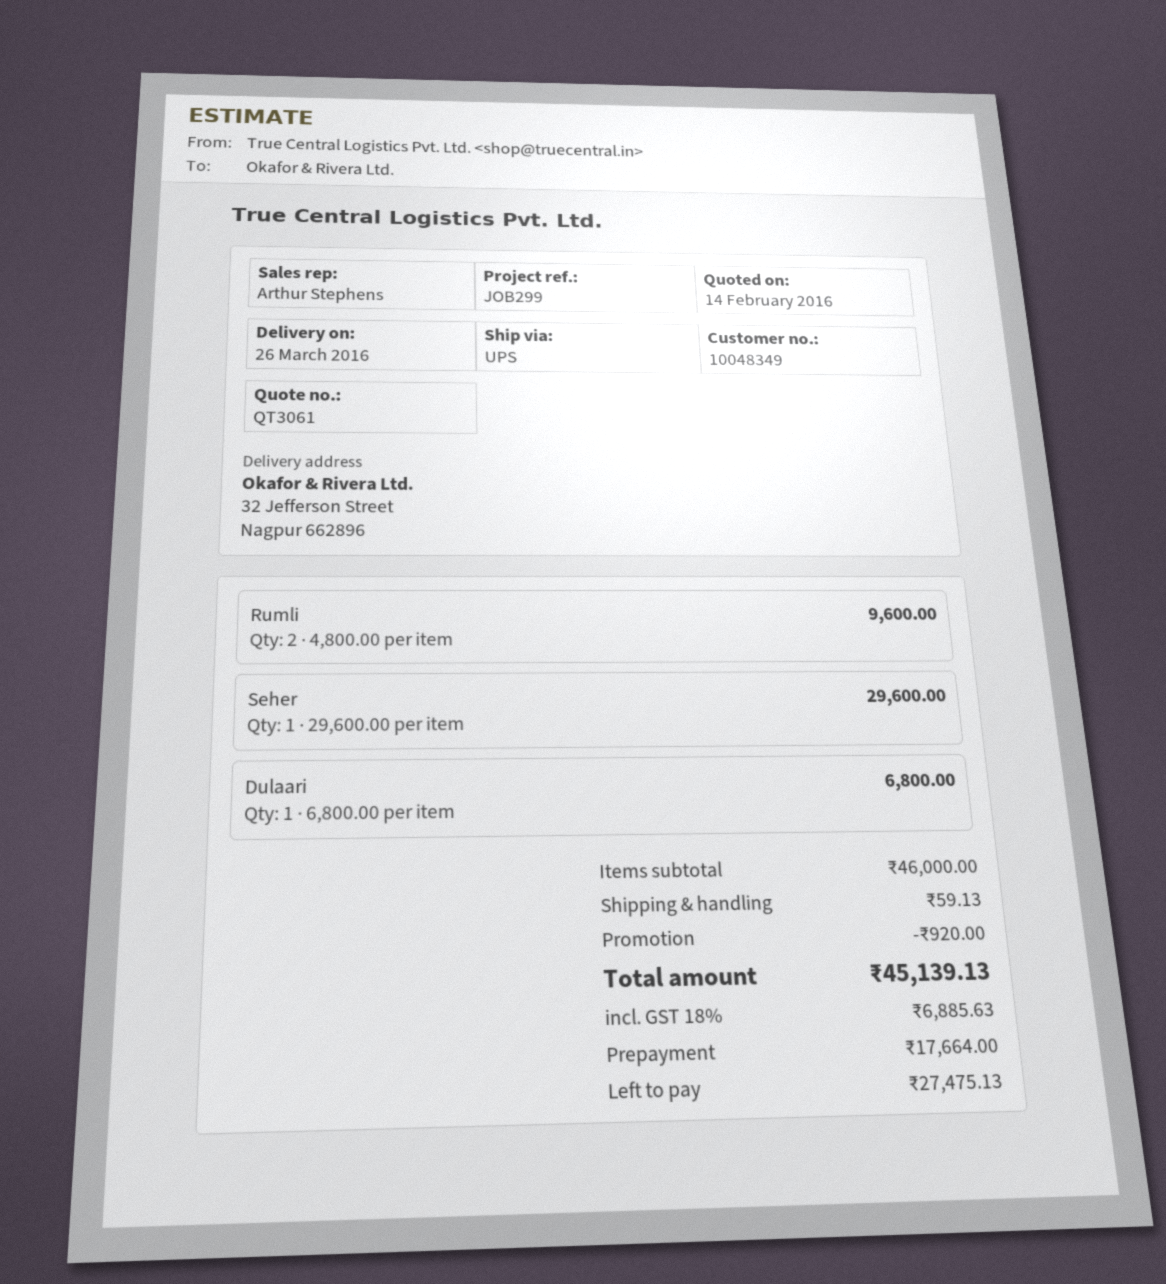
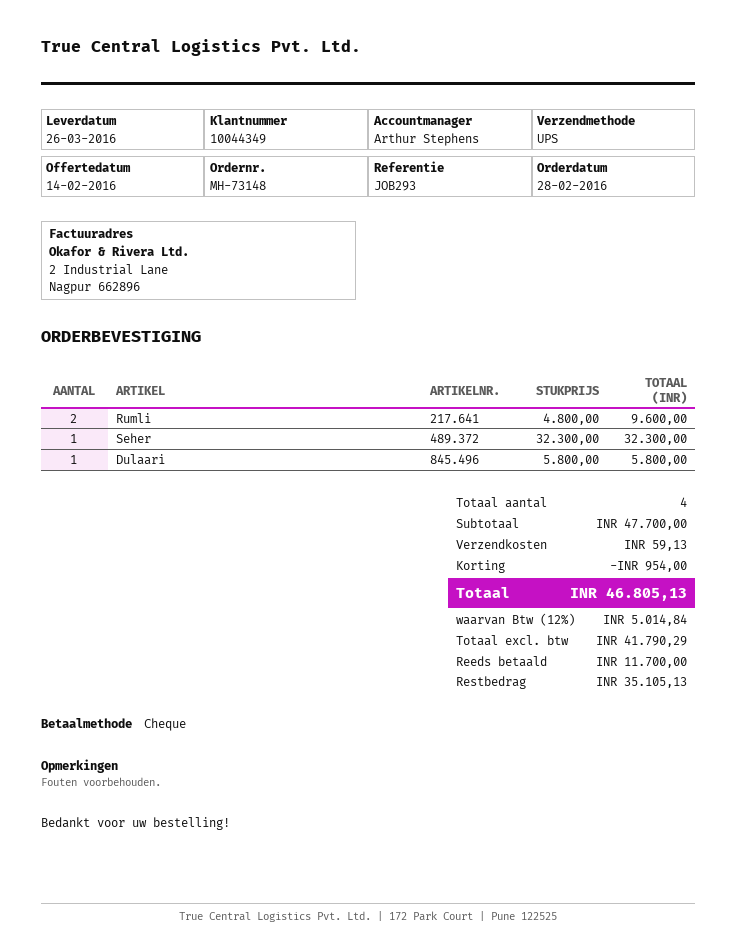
customer number: 10048349 -> 10044349
reference: JOB299 -> JOB293
Seher: 1 x 29600.00 = 29600.00 -> 1 x 32300.00 = 32300.00
Dulaari: 1 x 6800.00 = 6800.00 -> 1 x 5800.00 = 5800.00
subtotal: 46000.00 -> 47700.00
discount: 920.00 -> 954.00
tax: 18% = 6885.63 -> 12% = 5014.84
total: 45139.13 -> 46805.13
deposit: 17664.00 -> 11700.00
balance: 27475.13 -> 35105.13

